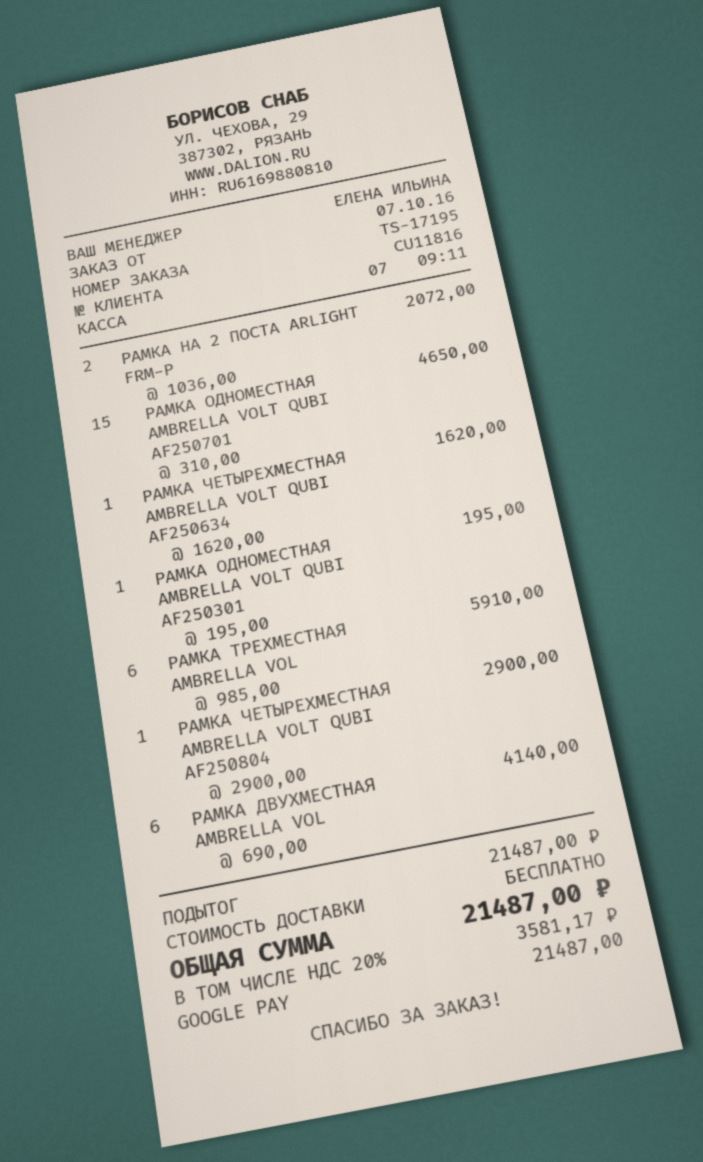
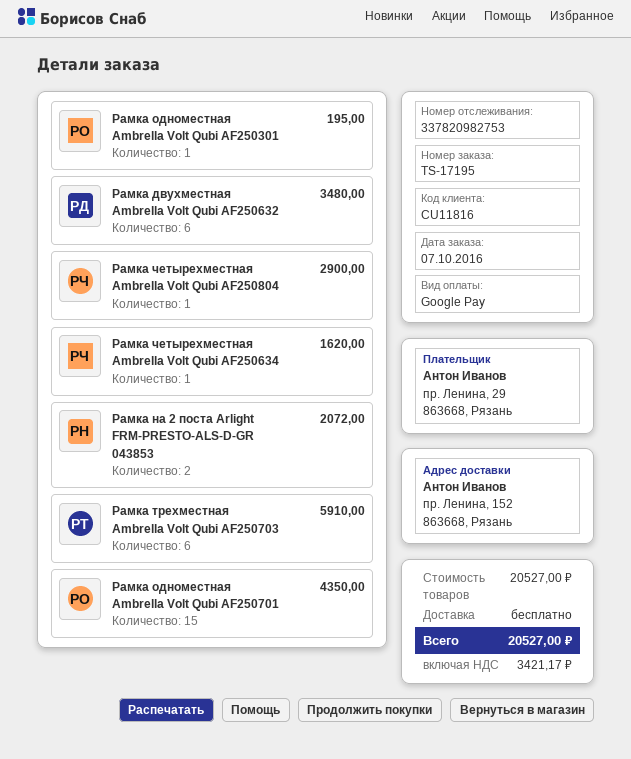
РАМКА ОДНОМЕСТНАЯ AMBRELLA VOLT QUBI AF250701: 15 for 4650.00 -> 15 for 4350.00
РАМКА ДВУХМЕСТНАЯ AMBRELLA VOL: 6 for 4140.00 -> 6 for 3480.00
subtotal: 21487.00 -> 20527.00
tax: 3581.17 -> 3421.17
total: 21487.00 -> 20527.00

